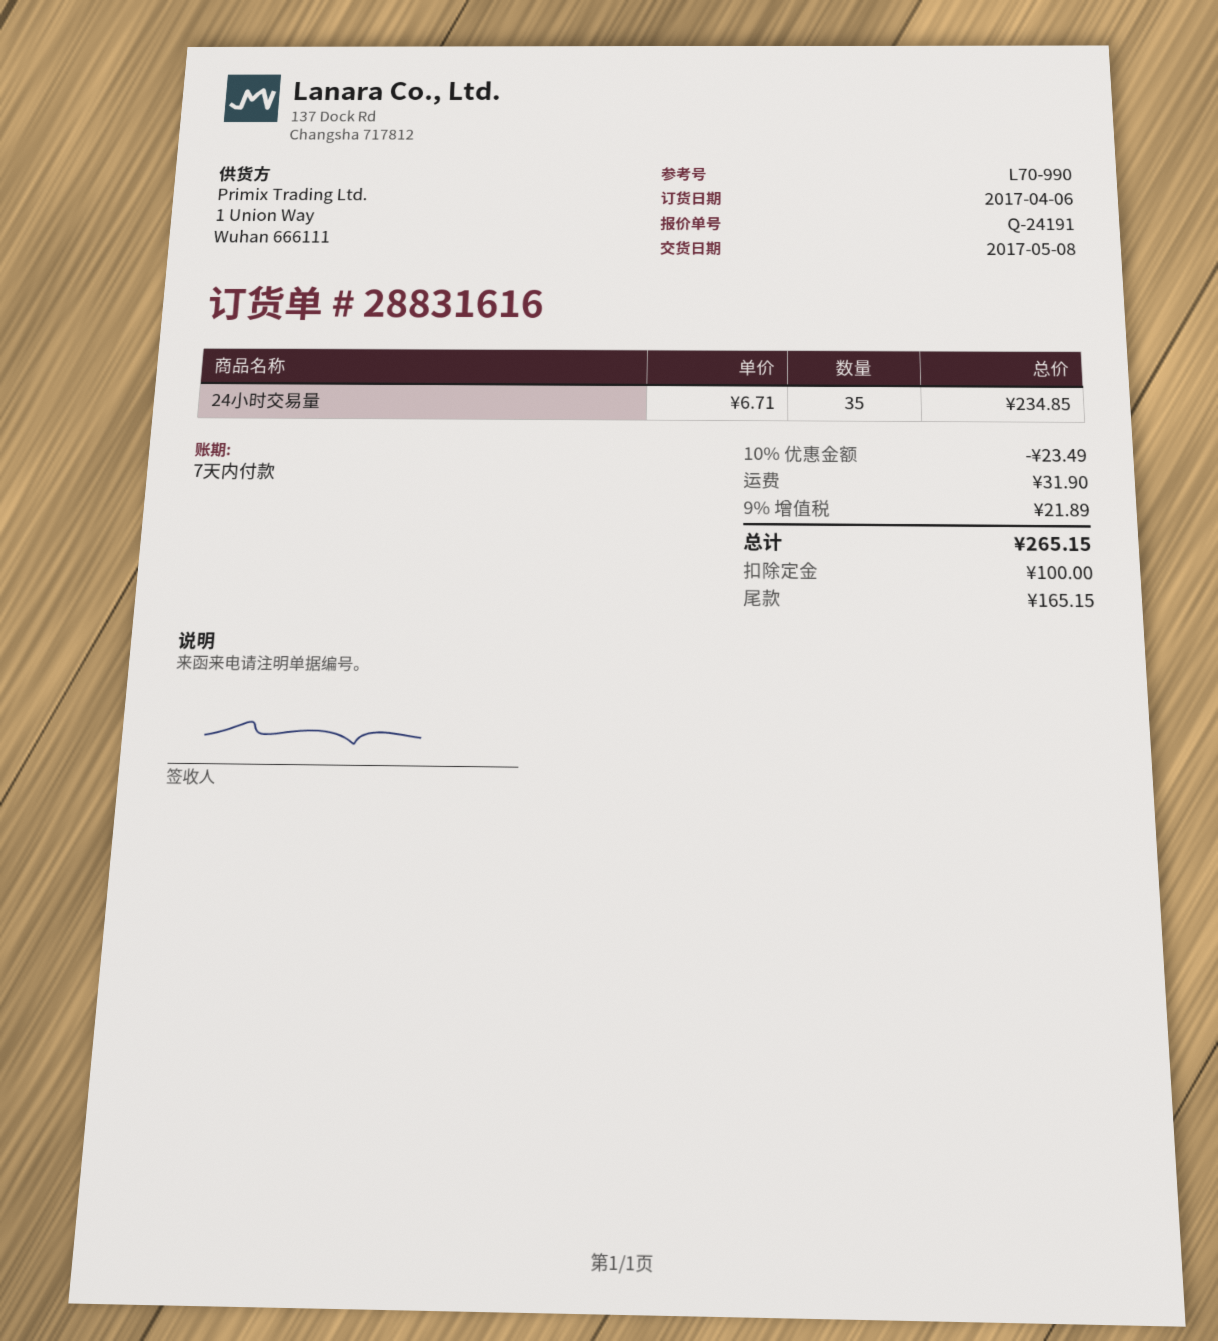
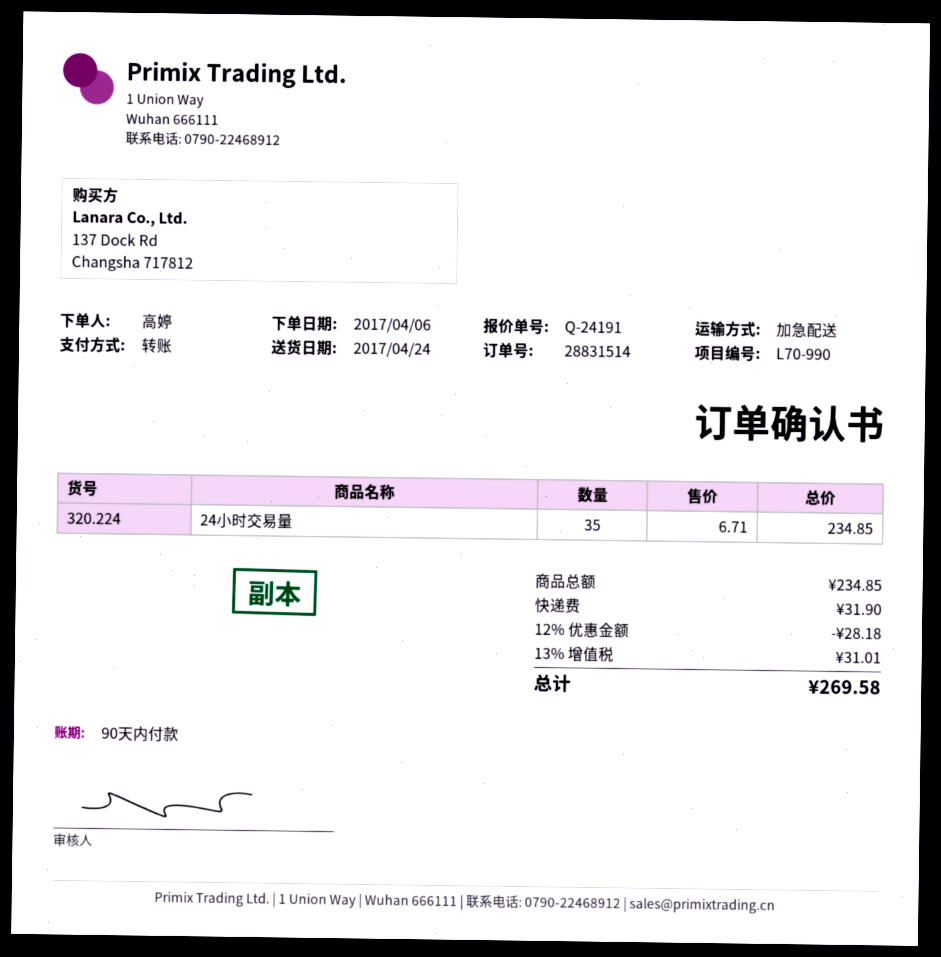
order number: 28831616 -> 28831514
delivery date: 2017-05-08 -> 2017-04-24
payment terms: 7 days -> 90 days
discount: 10% = 23.49 -> 12% = 28.18
tax: 9% = 21.89 -> 13% = 31.01
total: 265.15 -> 269.58

